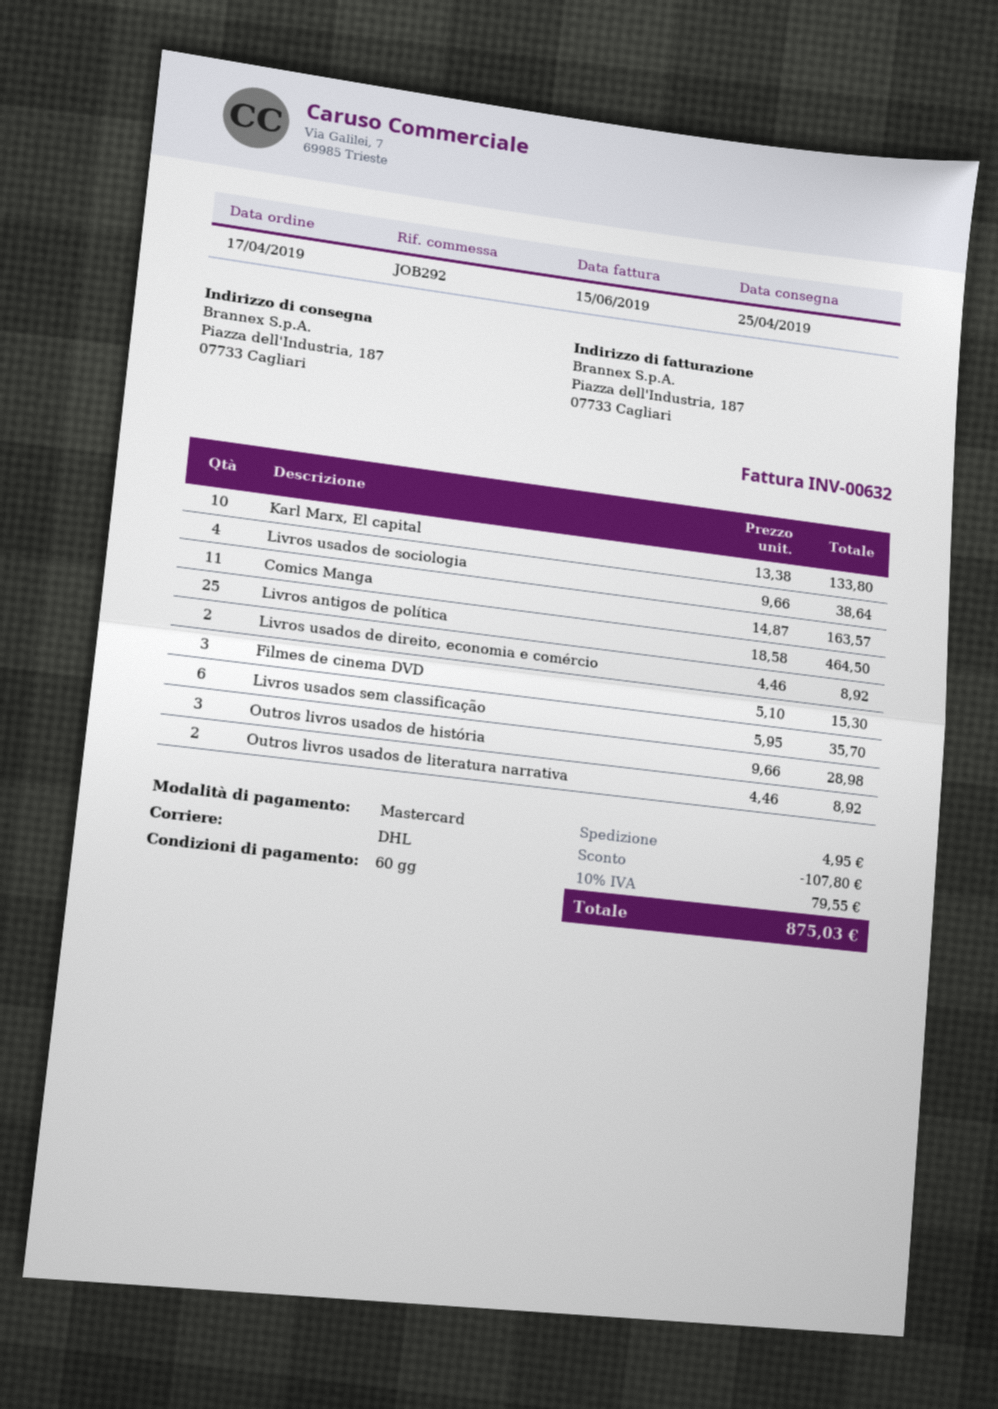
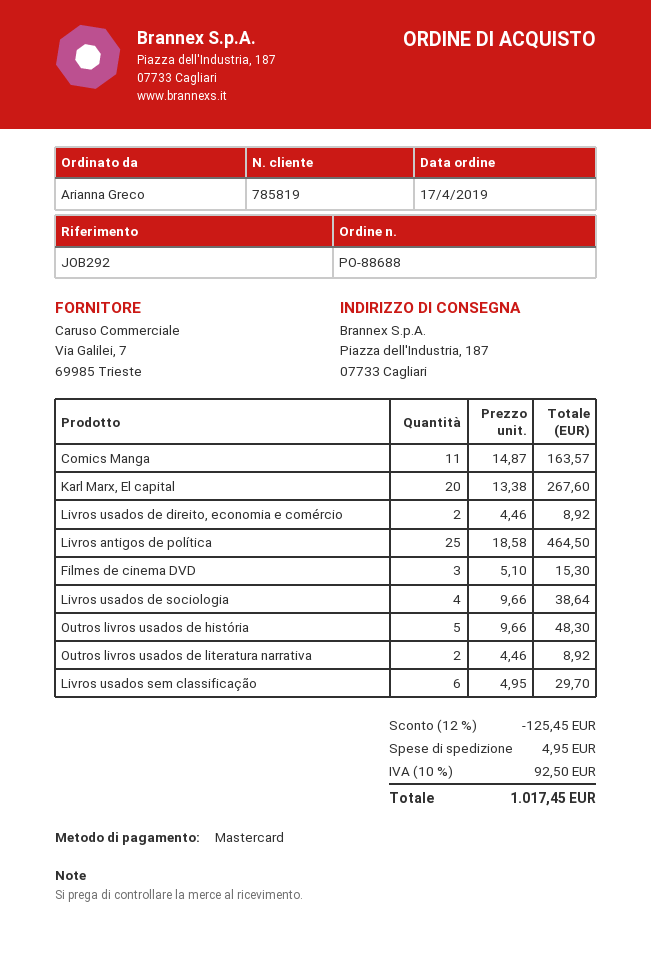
Karl Marx, El capital: 10 x 13.38 = 133.80 -> 20 x 13.38 = 267.60
Livros usados sem classificação: 6 x 5.95 = 35.70 -> 6 x 4.95 = 29.70
Outros livros usados de história: 3 x 9.66 = 28.98 -> 5 x 9.66 = 48.30
discount: 107.80 -> 125.45
tax: 10% = 79.55 -> 10% = 92.50
total: 875.03 -> 1017.45

